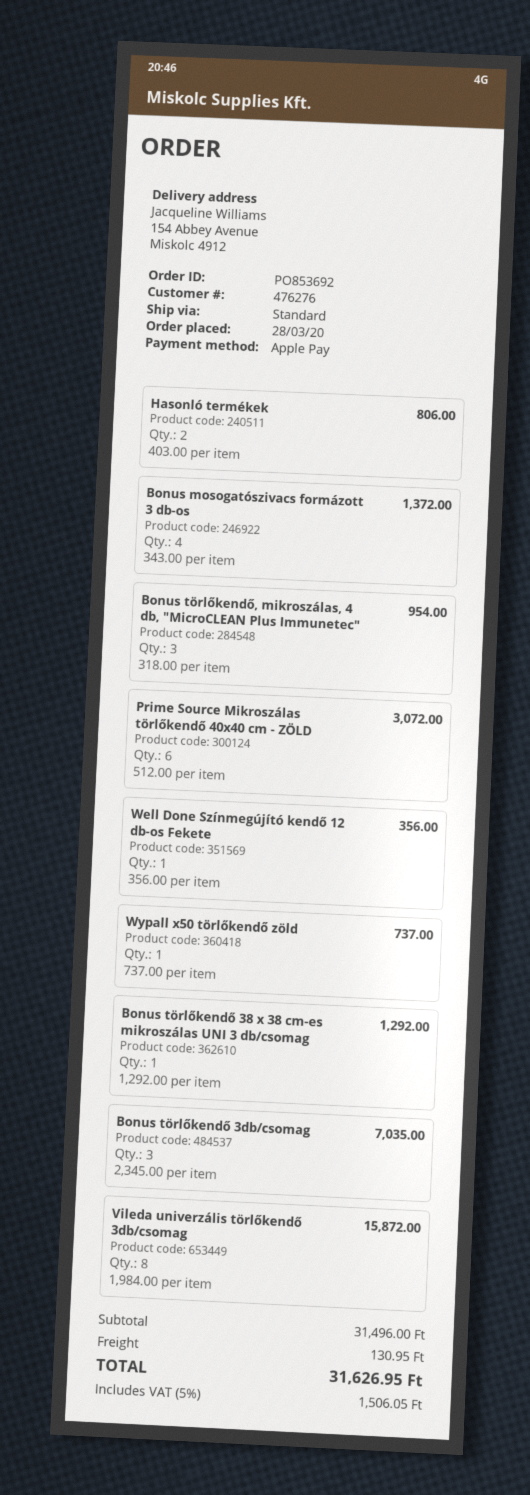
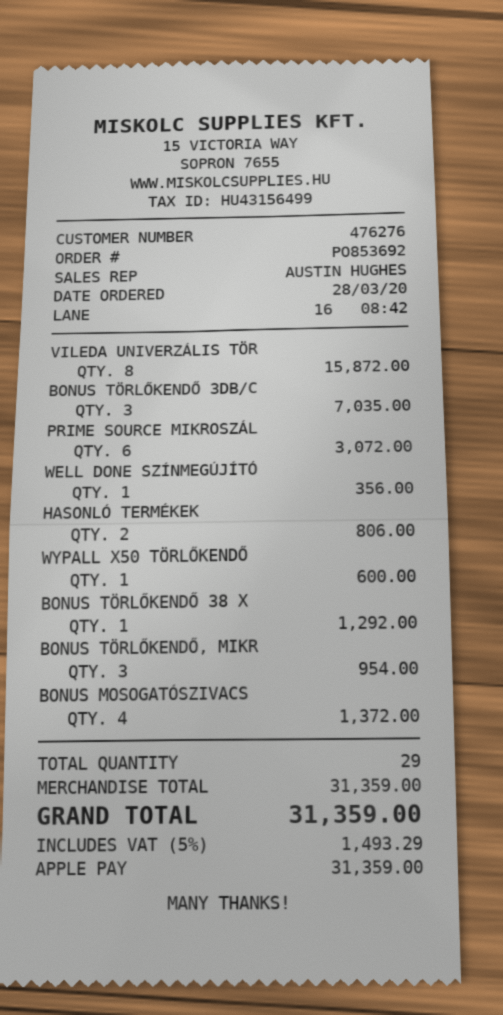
Wypall x50 törlőkendő zöld: 1 for 737.00 -> 1 for 600.00
subtotal: 31496.00 -> 31359.00
shipping: 130.95 -> none
tax: 5% = 1506.05 -> 5% = 1493.29
total: 31626.95 -> 31359.00

